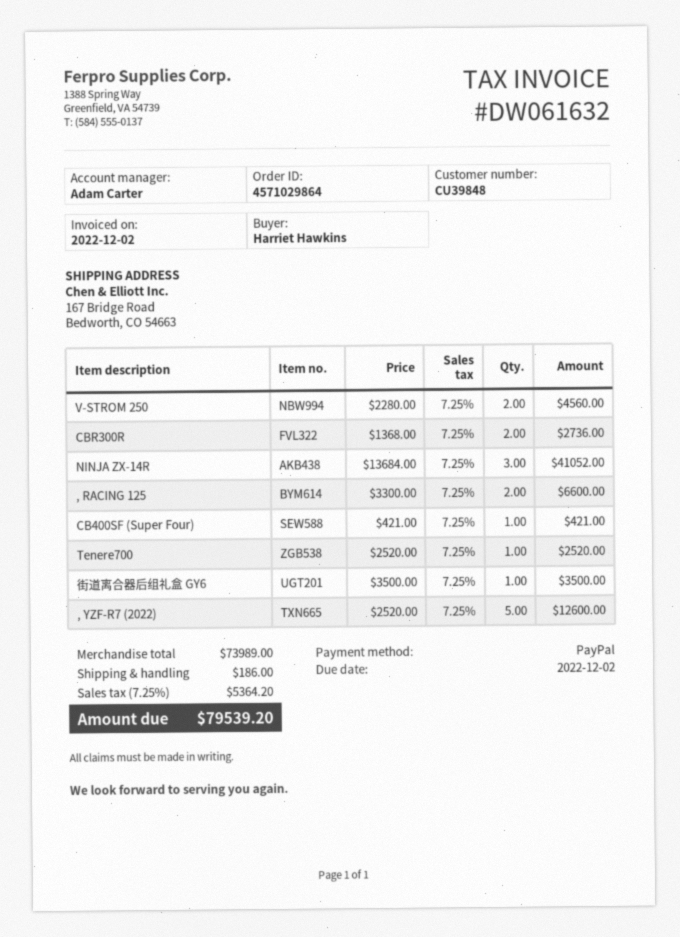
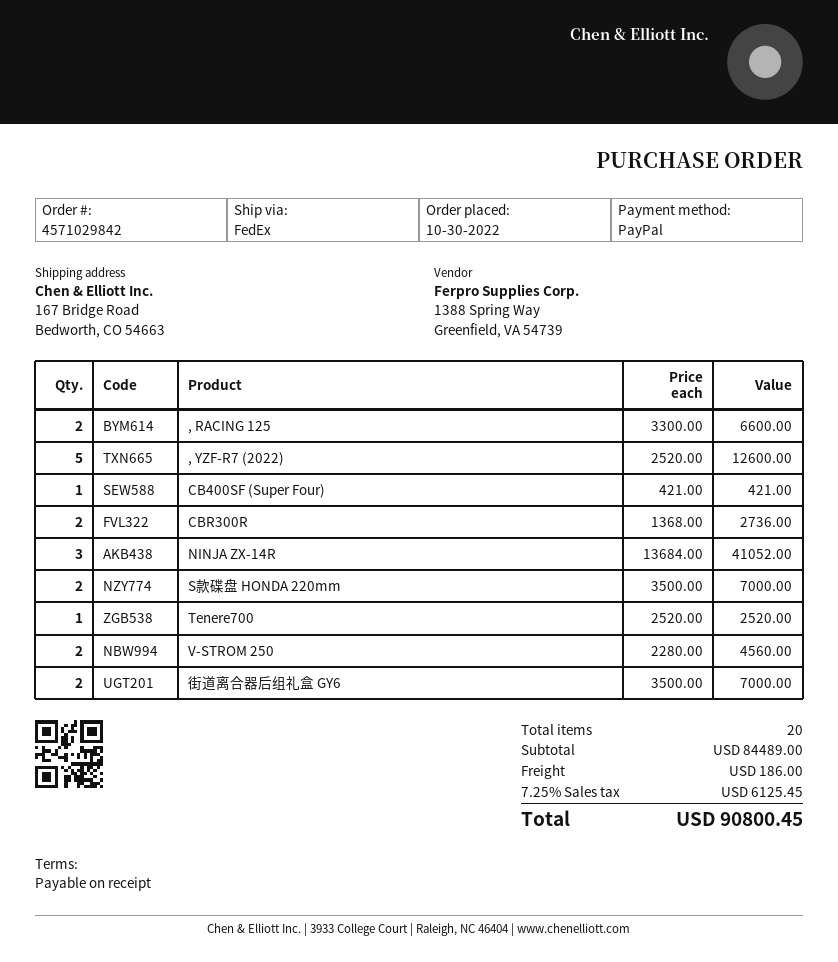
order number: 4571029864 -> 4571029842
街道离合器后组礼盒 GY6: 1 x 3500.00 = 3500.00 -> 2 x 3500.00 = 7000.00
S款碟盘 HONDA 220mm: none -> 2 x 3500.00 = 7000.00
subtotal: 73989.00 -> 84489.00
tax: 7.25% = 5364.20 -> 7.25% = 6125.45
total: 79539.20 -> 90800.45

